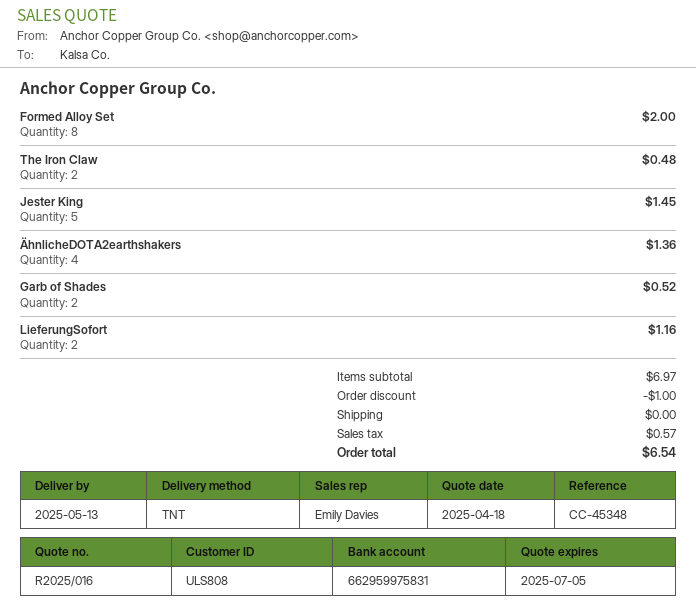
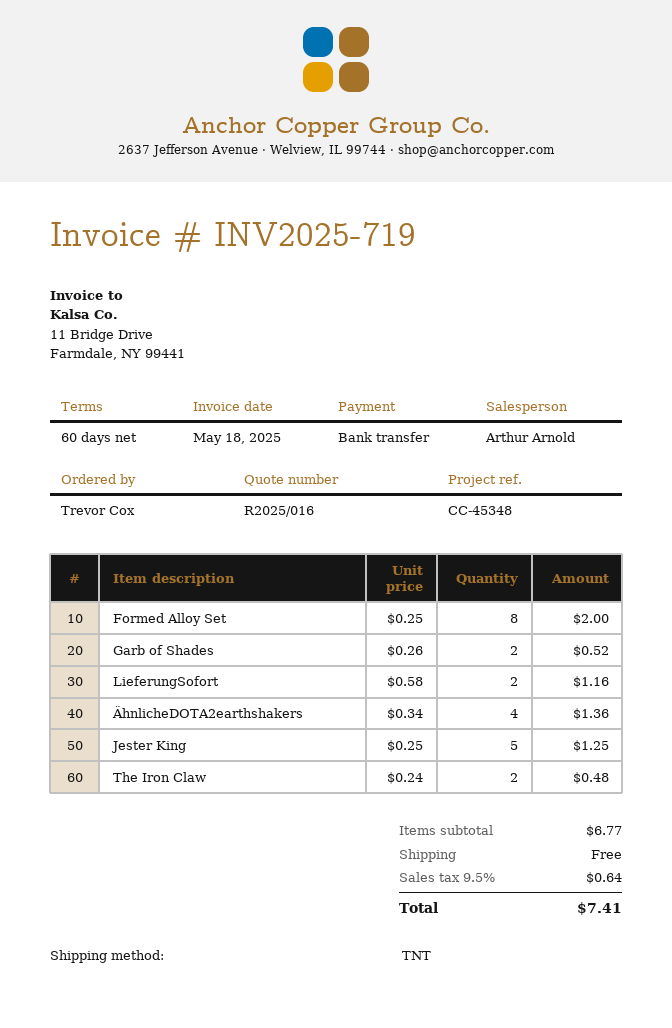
sales rep: Emily Davies -> Arthur Arnold
Jester King: 5 for 1.45 -> 5 for 1.25
subtotal: 6.97 -> 6.77
discount: 1.00 -> none
tax: 0.57 -> 0.64
total: 6.54 -> 7.41

